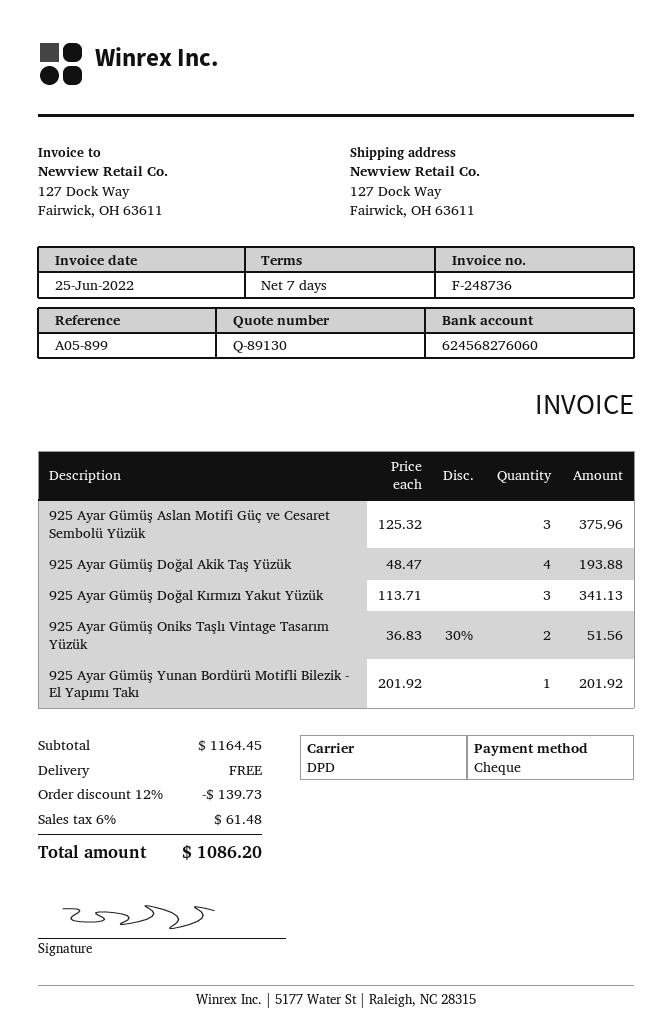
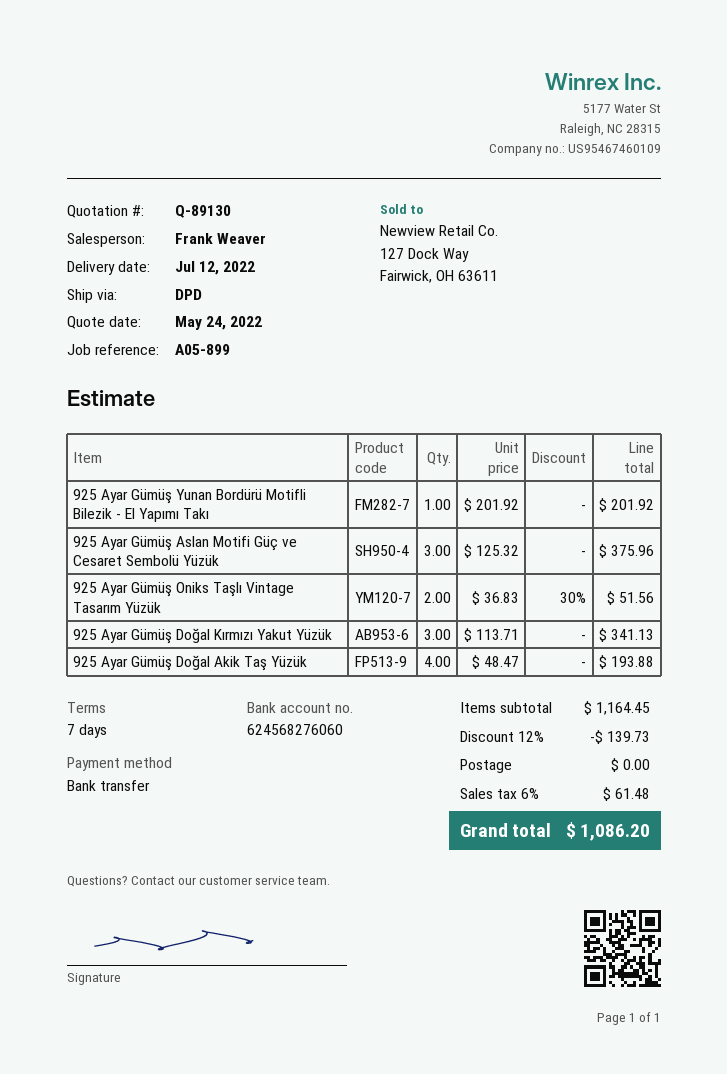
payment method: cheque -> bank transfer

